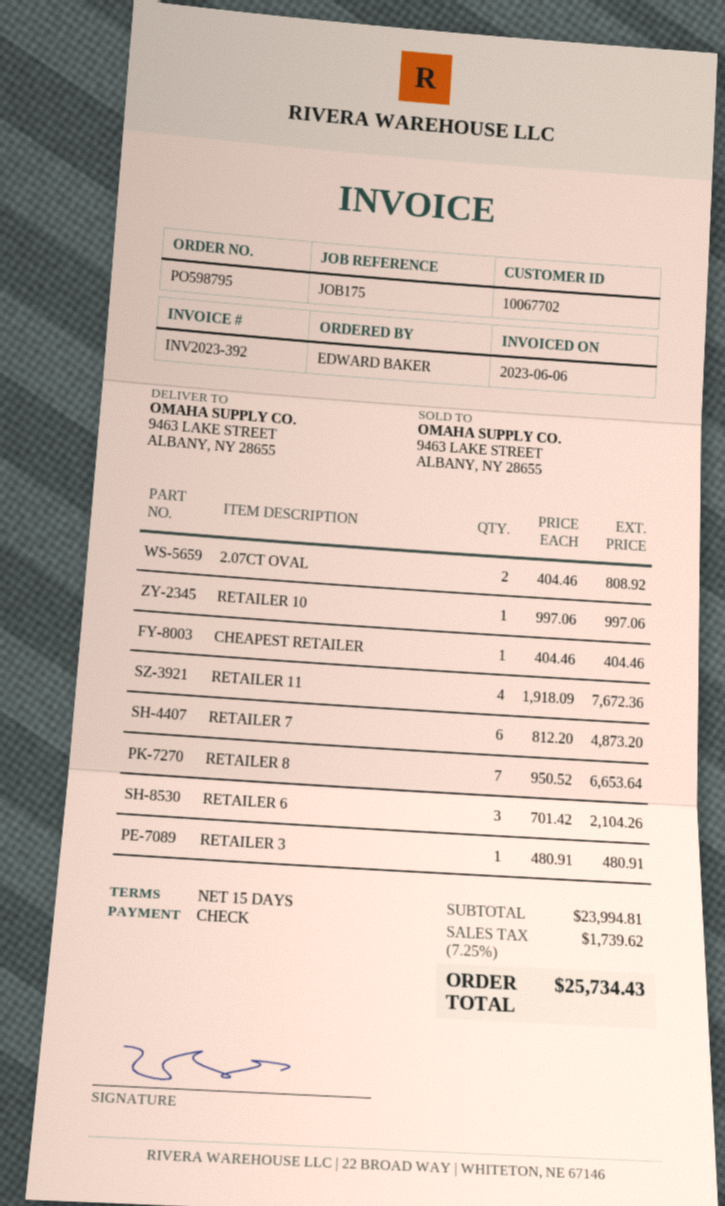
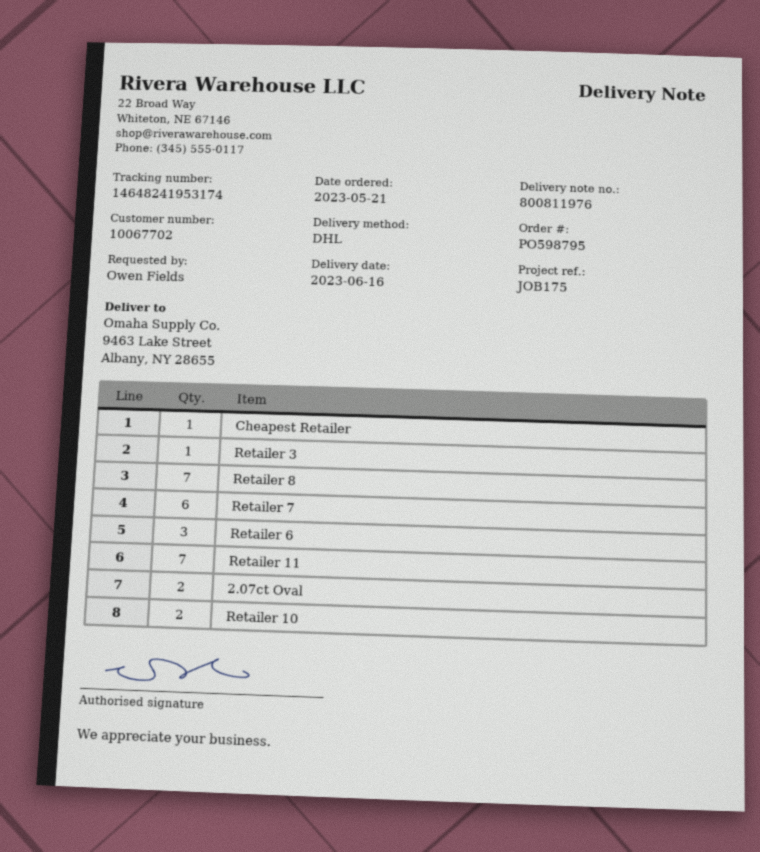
ordered by: EDWARD BAKER -> Owen Fields
RETAILER 10: 1 -> 2
RETAILER 11: 4 -> 7

